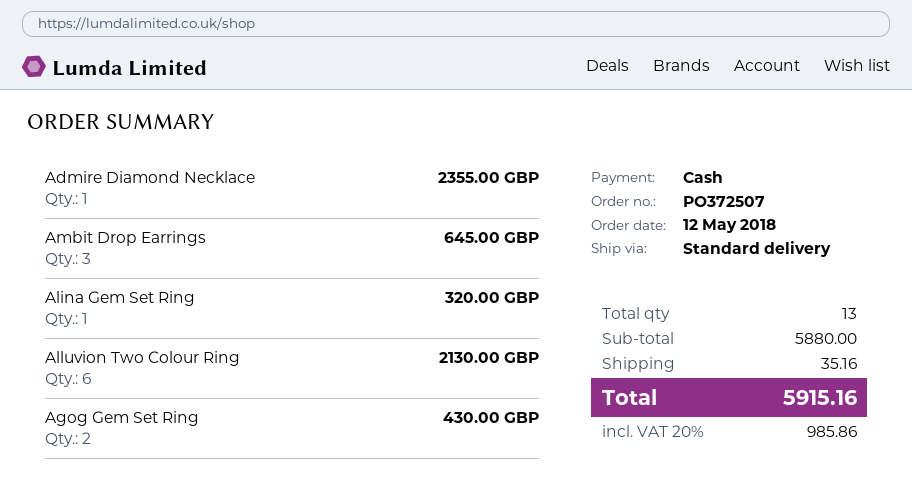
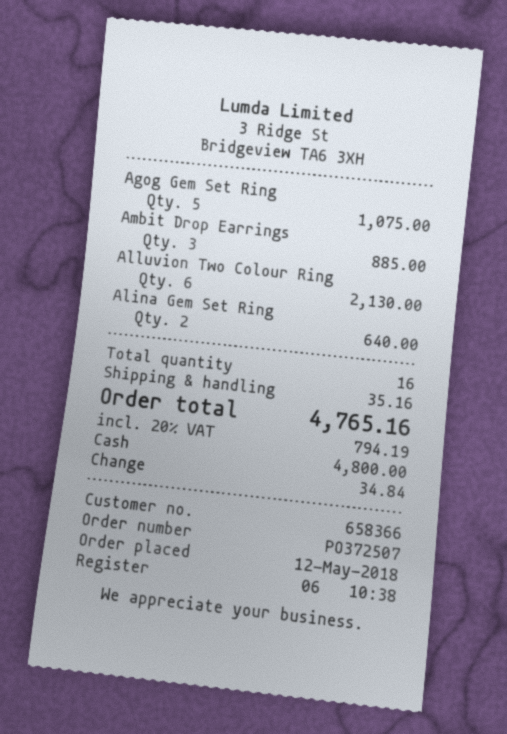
Admire Diamond Necklace: 1 for 2355.00 -> none
Ambit Drop Earrings: 3 for 645.00 -> 3 for 885.00
Alina Gem Set Ring: 1 for 320.00 -> 2 for 640.00
Agog Gem Set Ring: 2 for 430.00 -> 5 for 1075.00
total quantity: 13 -> 16
tax: 20% = 985.86 -> 20% = 794.19
total: 5915.16 -> 4765.16

